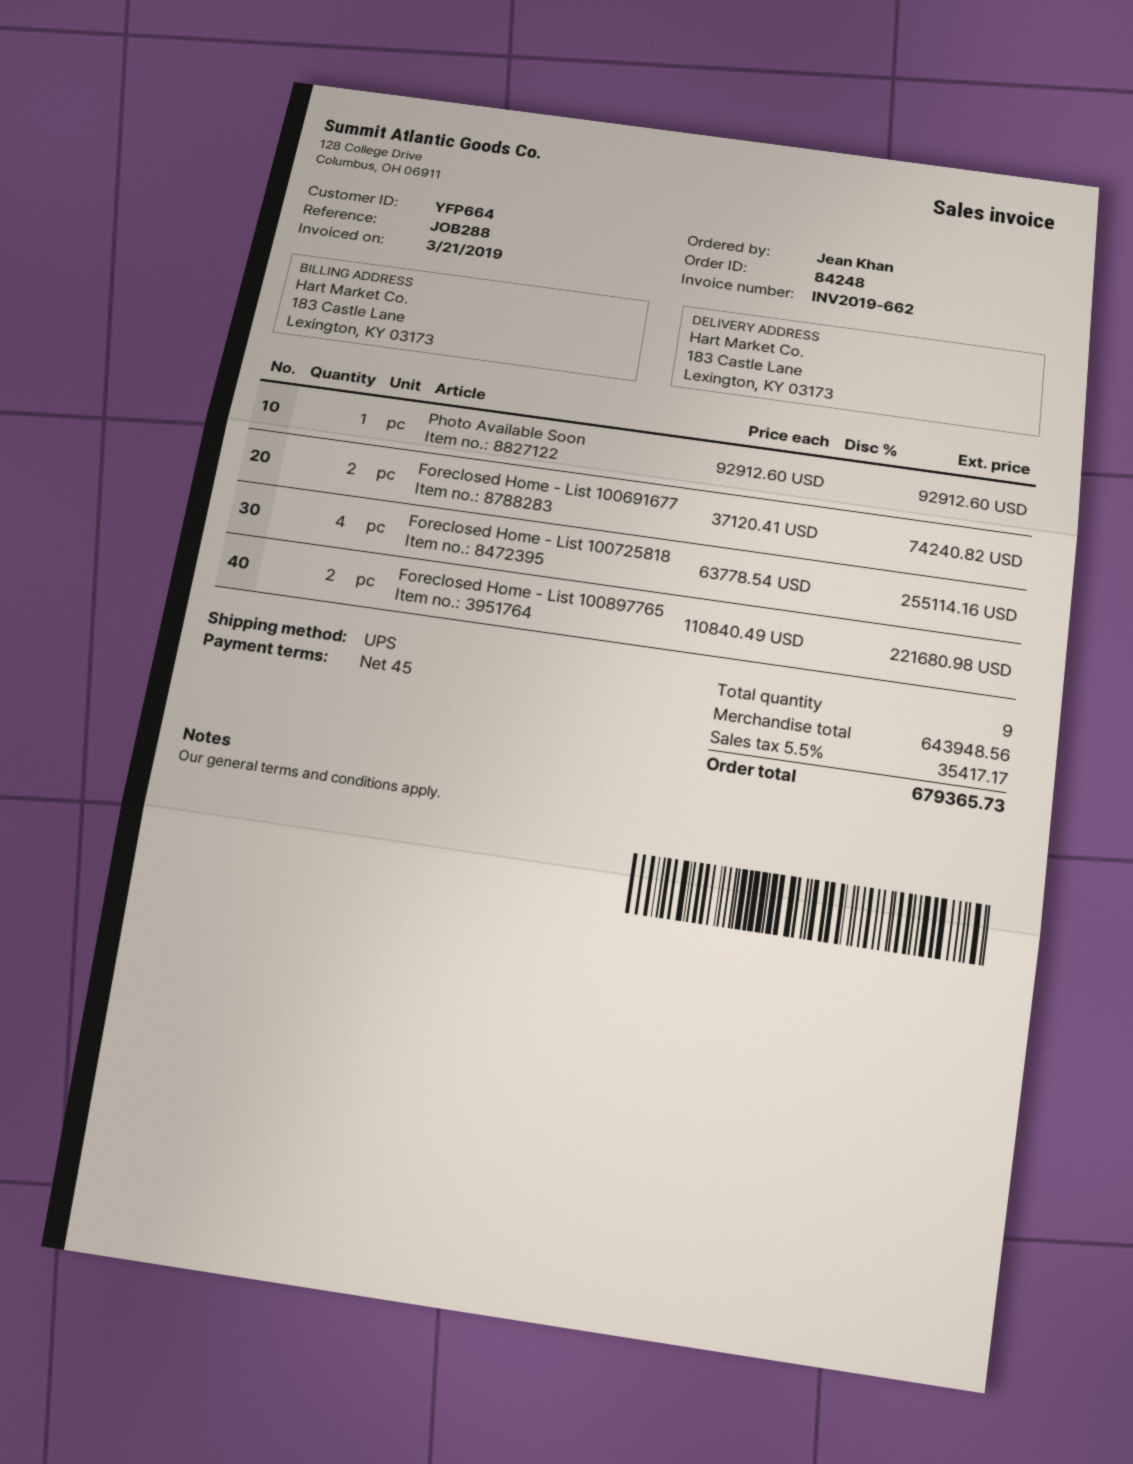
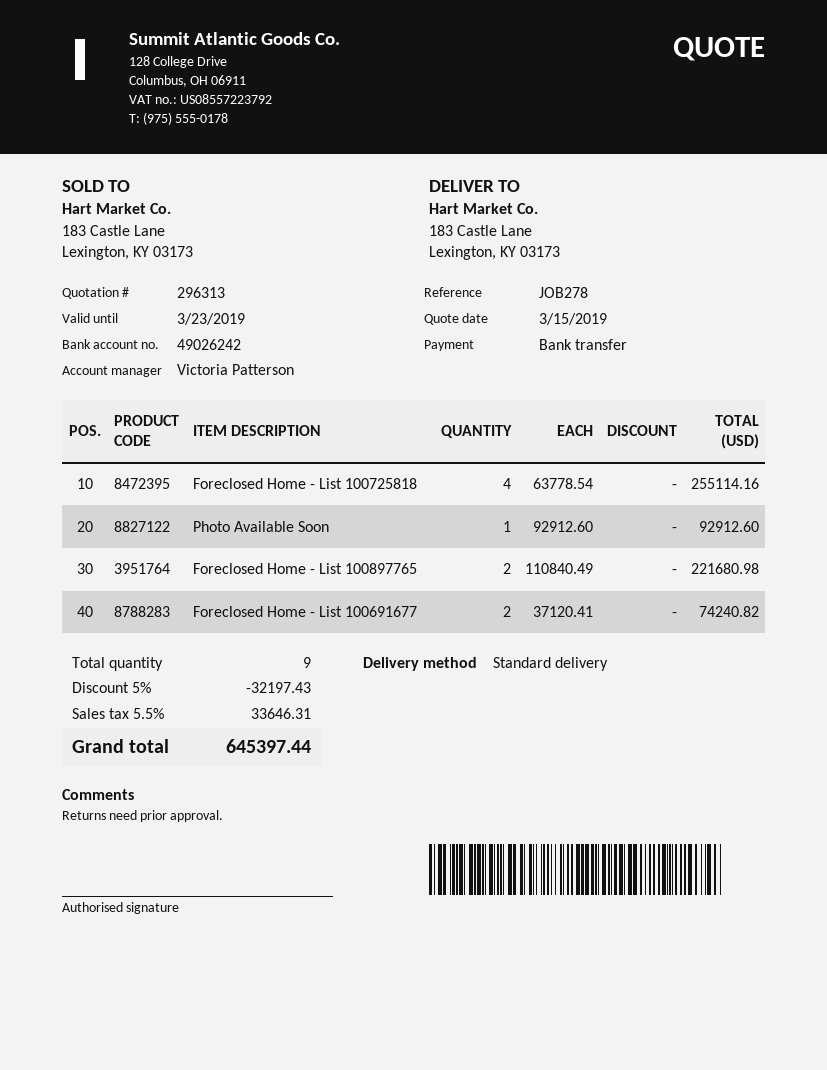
reference: JOB288 -> JOB278
shipping method: UPS -> standard
discount: none -> 5% = 32197.43
tax: 5.5% = 35417.17 -> 5.5% = 33646.31
total: 679365.73 -> 645397.44

